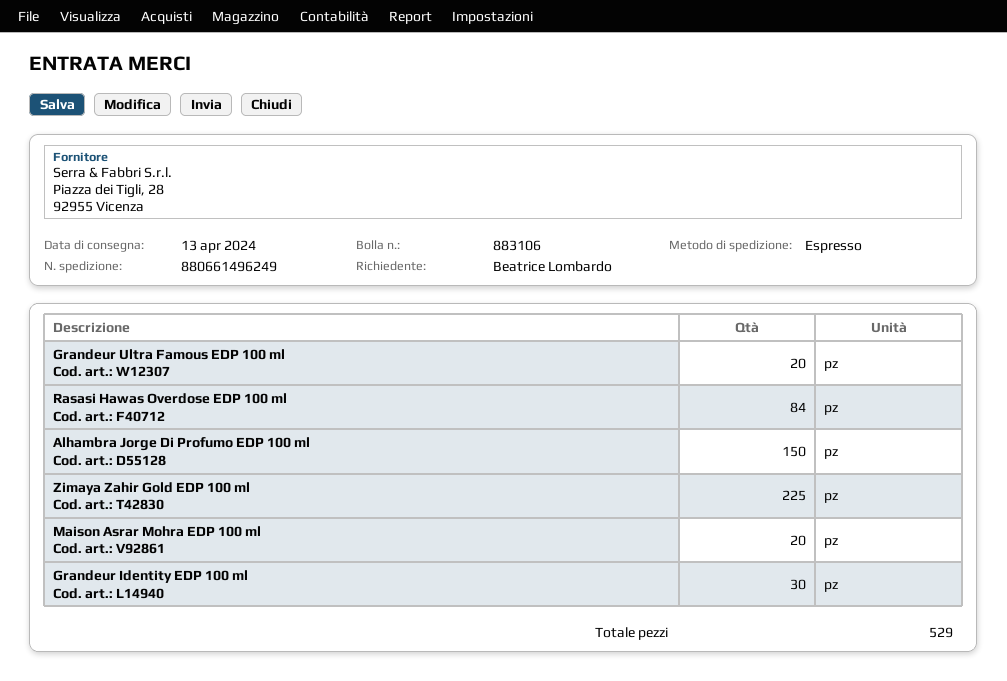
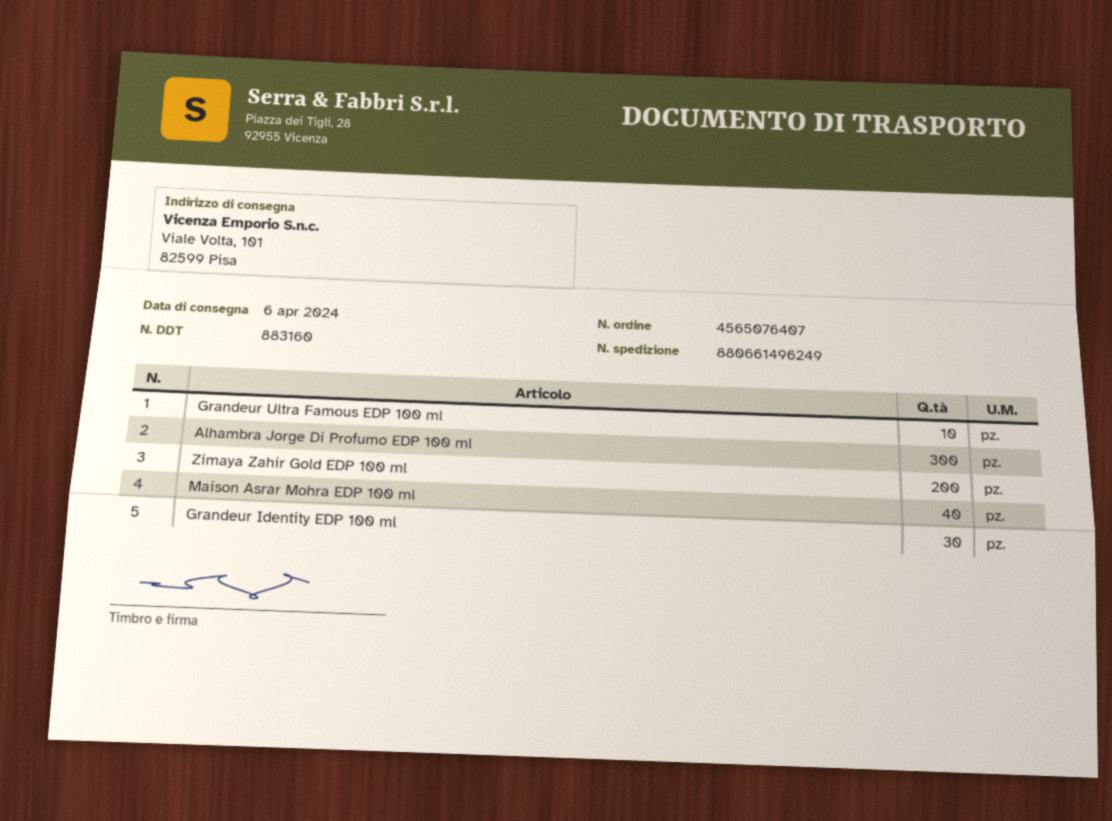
delivery note number: 883106 -> 883160
delivery date: 2024-04-13 -> 2024-04-06
Grandeur Ultra Famous EDP 100 ml: 20 -> 10
Rasasi Hawas Overdose EDP 100 ml: 84 -> none
Alhambra Jorge Di Profumo EDP 100 ml: 150 -> 300
Zimaya Zahir Gold EDP 100 ml: 225 -> 200
Maison Asrar Mohra EDP 100 ml: 20 -> 40

